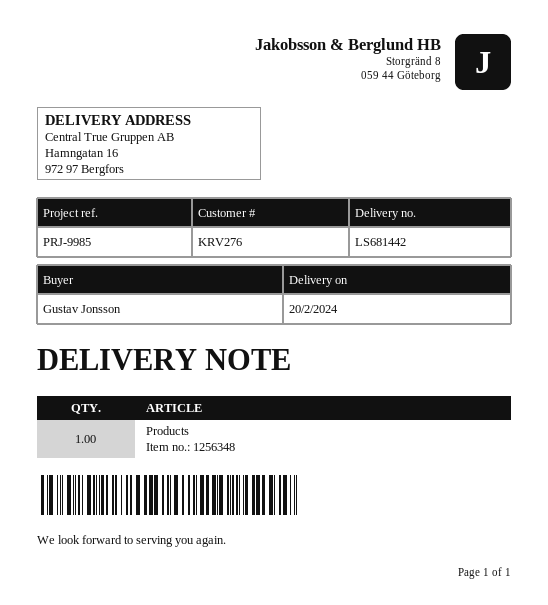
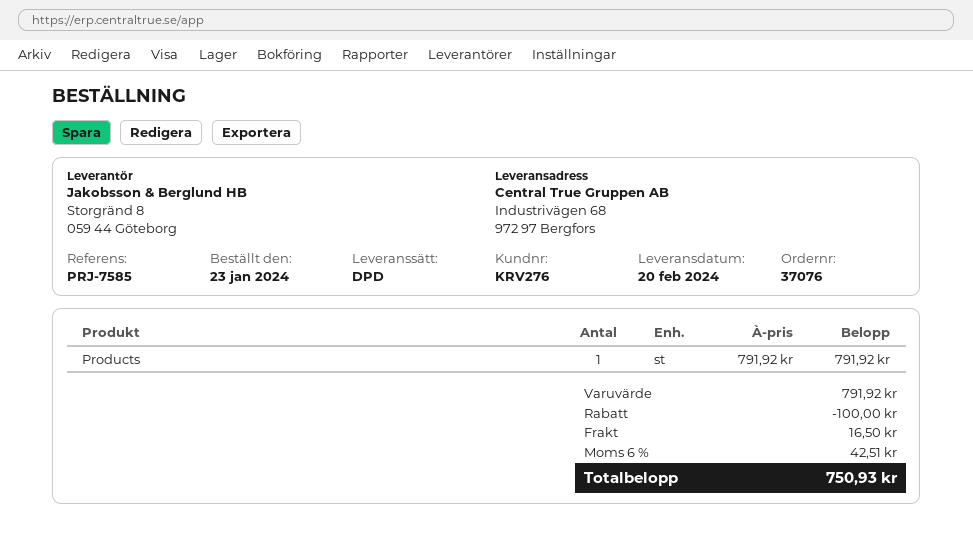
reference: PRJ-9985 -> PRJ-7585
ship to: Hamngatan 16, 972 97 Bergfors -> Industrivägen 68, 972 97 Bergfors

